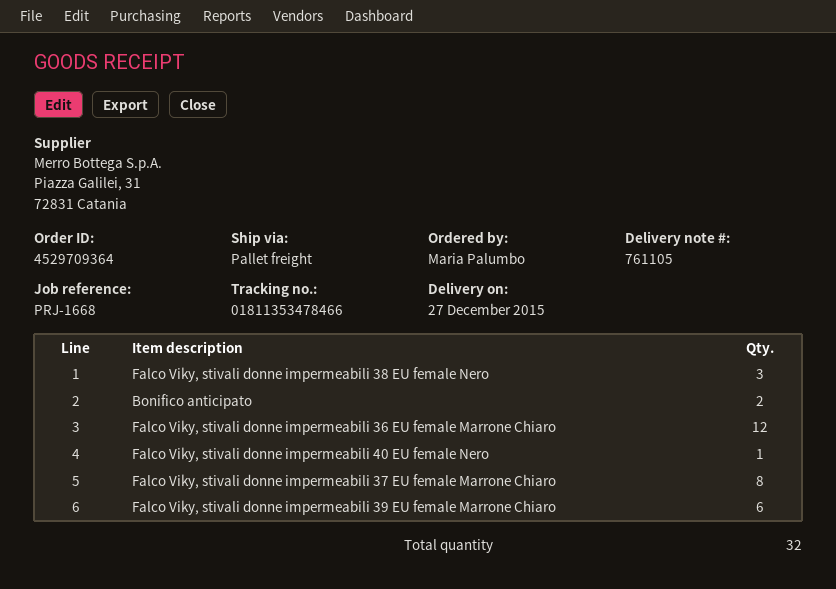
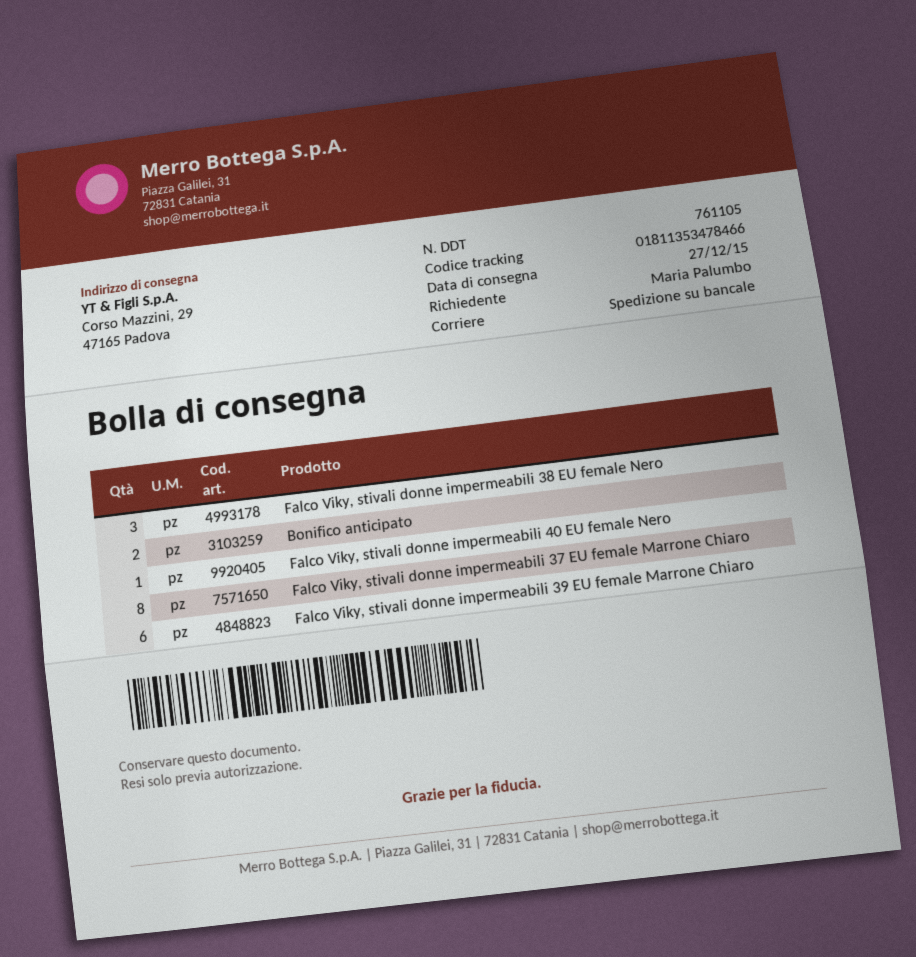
Falco Viky, stivali donne impermeabili 36 EU female Marrone Chiaro: 12 -> none

